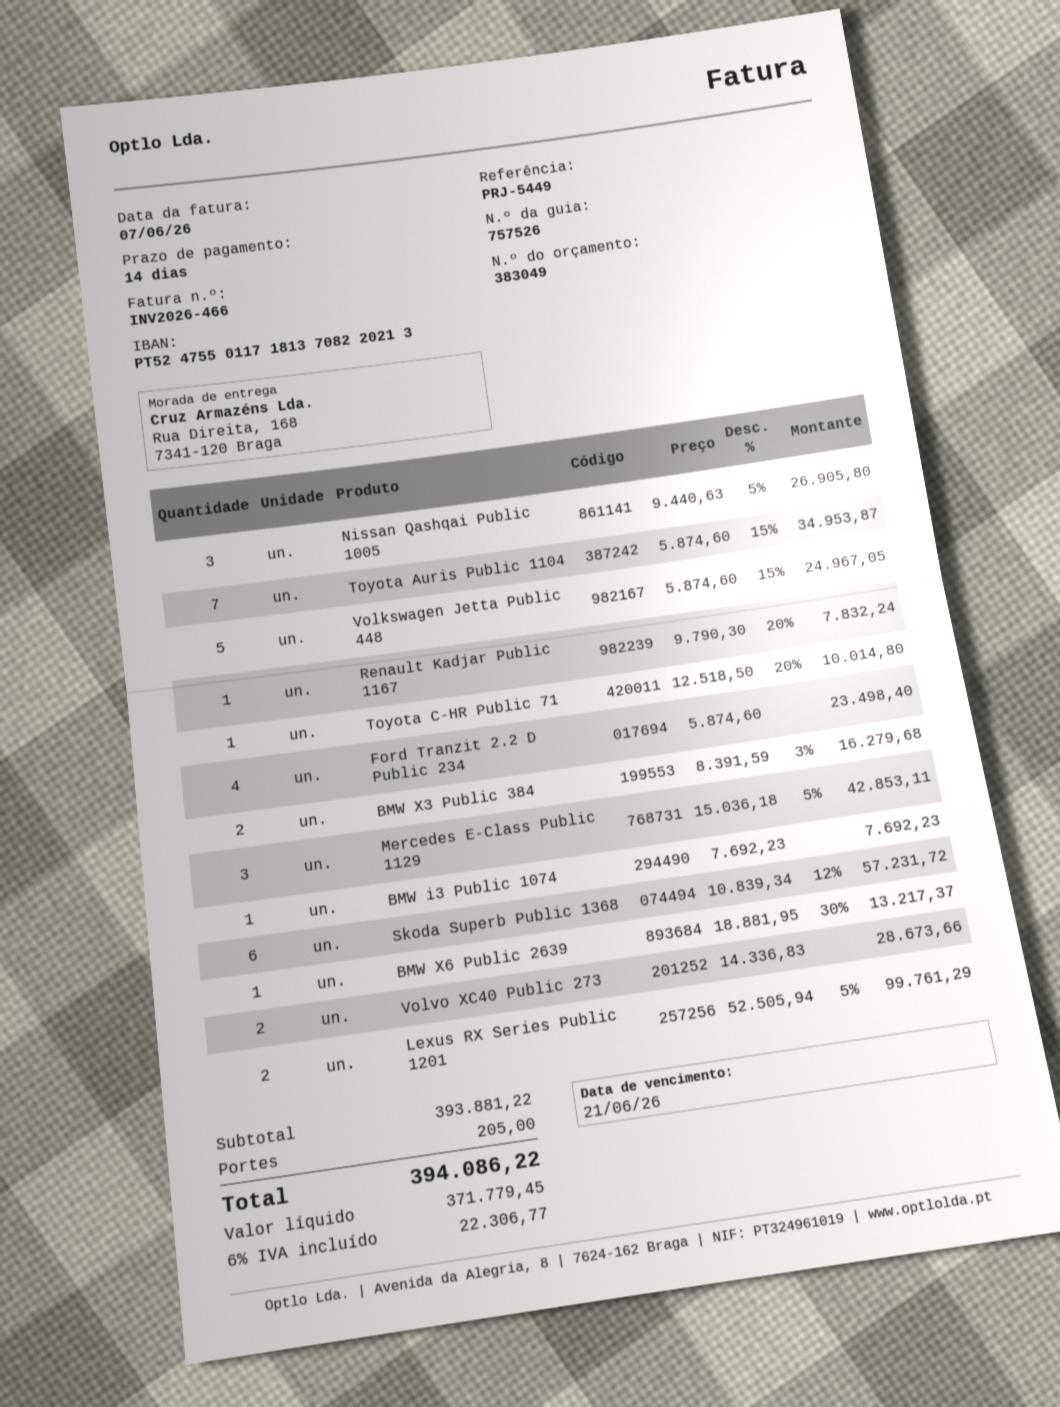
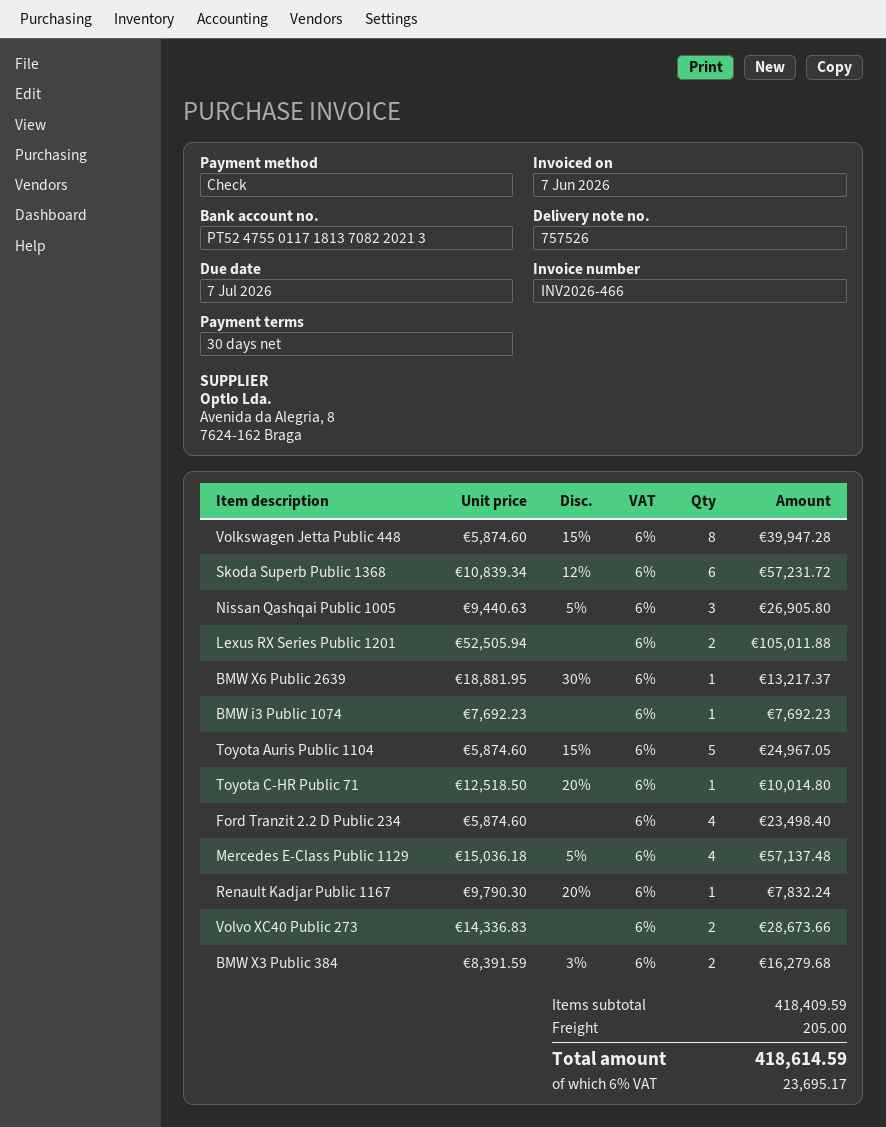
payment terms: 14 days -> 30 days
due date: 2026-06-21 -> 2026-07-07
Toyota Auris Public 1104: 7 x 5874.60 - 15% = 34953.87 -> 5 x 5874.60 - 15% = 24967.05
Volkswagen Jetta Public 448: 5 x 5874.60 - 15% = 24967.05 -> 8 x 5874.60 - 15% = 39947.28
Mercedes E-Class Public 1129: 3 x 15036.18 - 5% = 42853.11 -> 4 x 15036.18 - 5% = 57137.48
Lexus RX Series Public 1201: 2 x 52505.94 - 5% = 99761.29 -> 2 x 52505.94 = 105011.88
subtotal: 393881.22 -> 418409.59
tax: 6% = 22306.77 -> 6% = 23695.17
total: 394086.22 -> 418614.59

